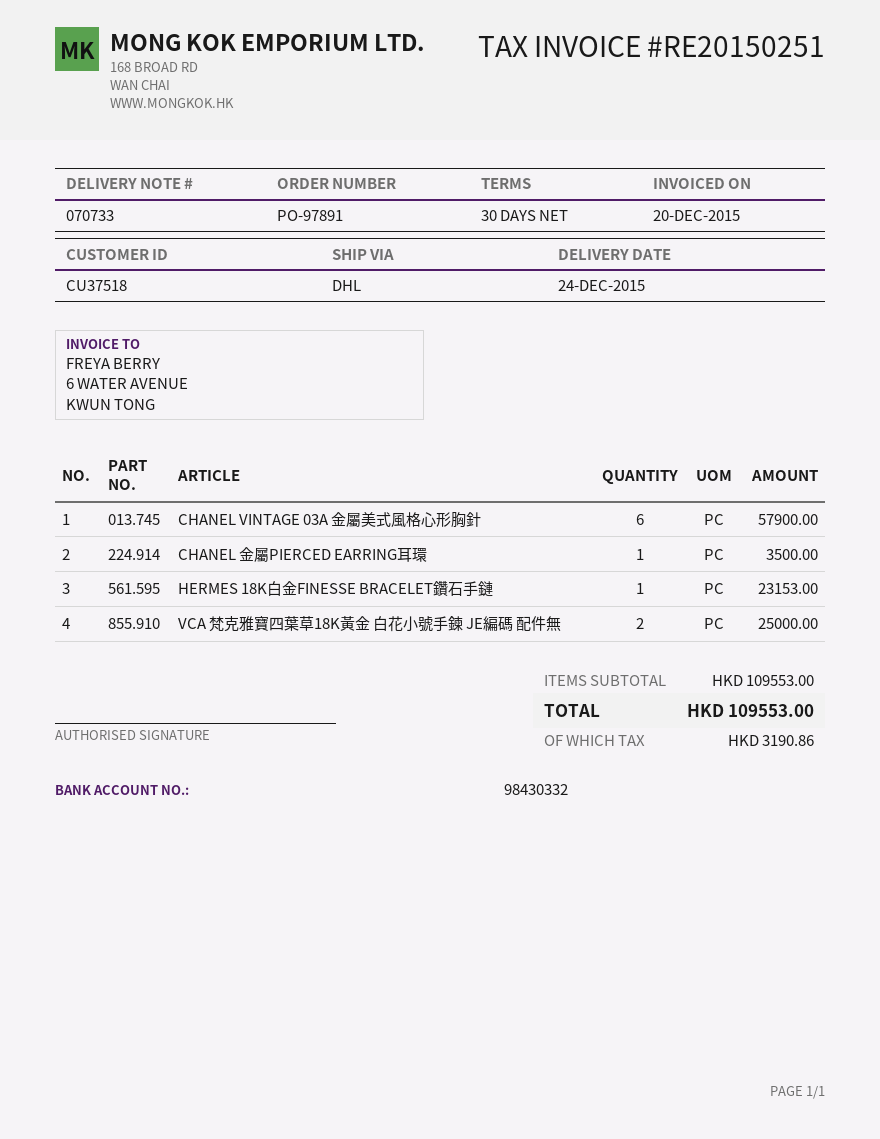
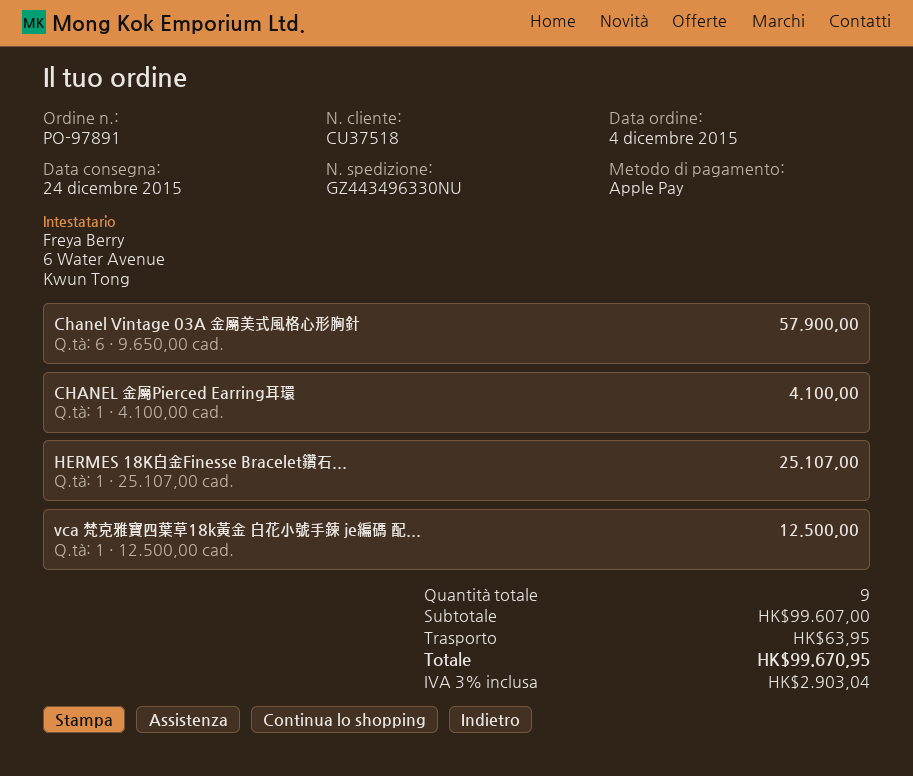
CHANEL 金屬PIERCED EARRING耳環: 1 for 3500.00 -> 1 for 4100.00
HERMES 18K白金FINESSE BRACELET鑽石手鏈: 1 for 23153.00 -> 1 for 25107.00
VCA 梵克雅寶四葉草18K黃金 白花小號手鍊 JE編碼 配件無: 2 for 25000.00 -> 1 for 12500.00
subtotal: 109553.00 -> 99607.00
shipping: none -> 63.95
tax: 3190.86 -> 2903.04
total: 109553.00 -> 99670.95

